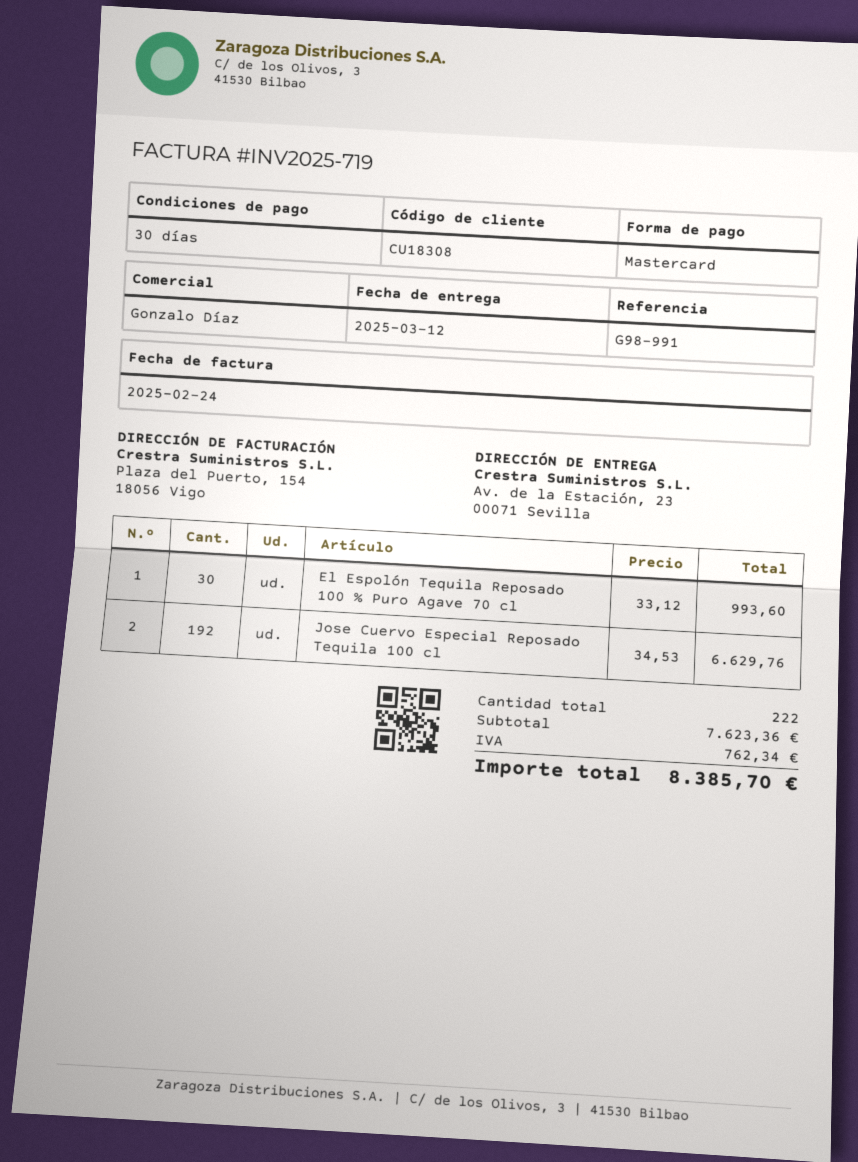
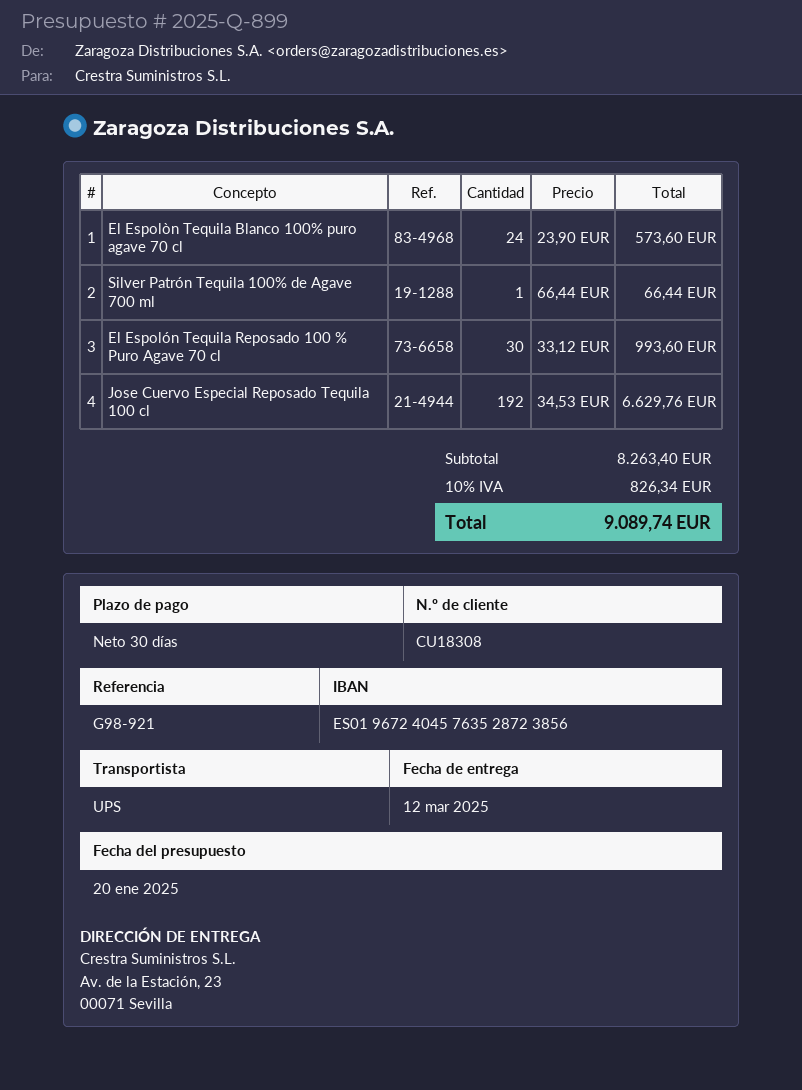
reference: G98-991 -> G98-921
El Espolòn Tequila Blanco 100% puro agave 70 cl: none -> 24 x 23.90 = 573.60
Silver Patrón Tequila 100% de Agave 700 ml: none -> 1 x 66.44 = 66.44
subtotal: 7623.36 -> 8263.40
tax: 762.34 -> 826.34
total: 8385.70 -> 9089.74

